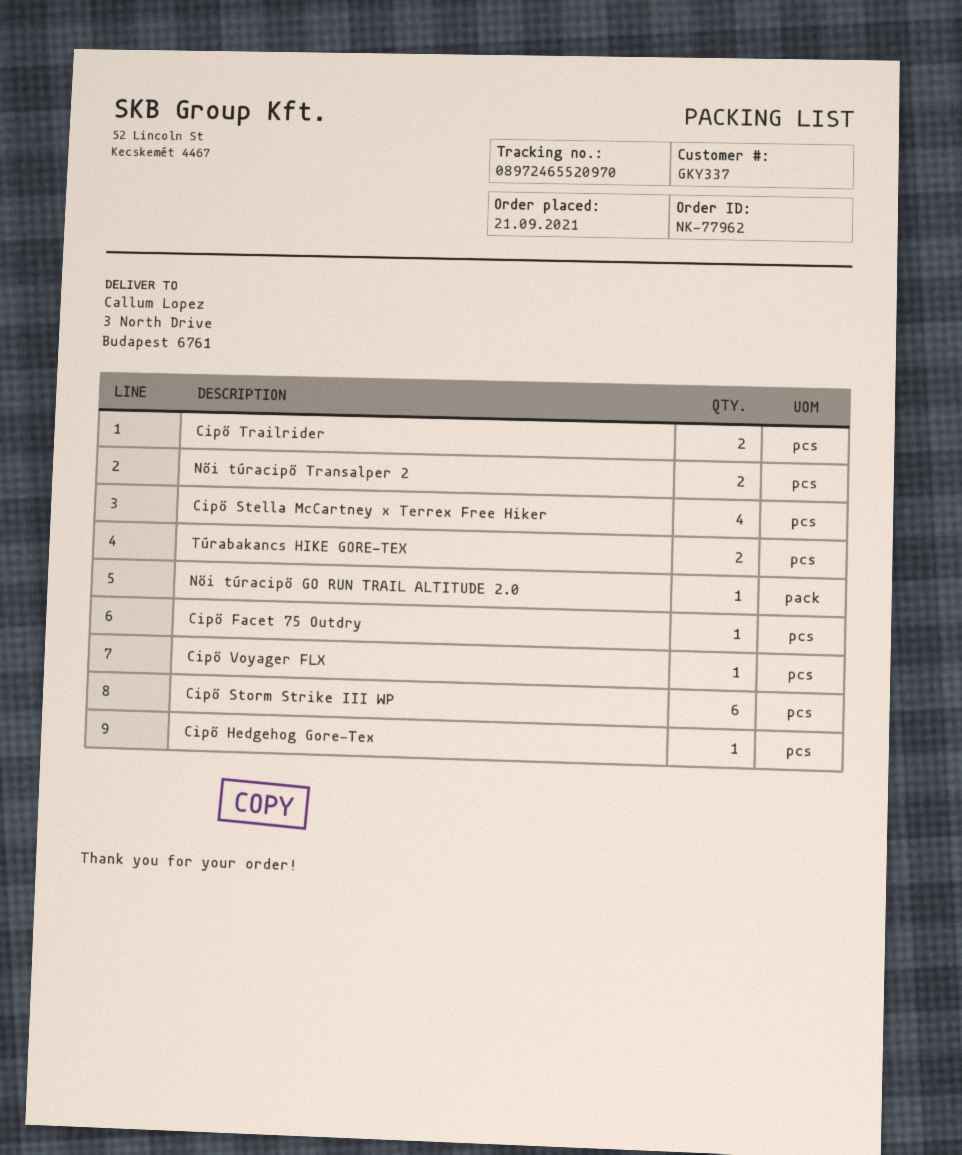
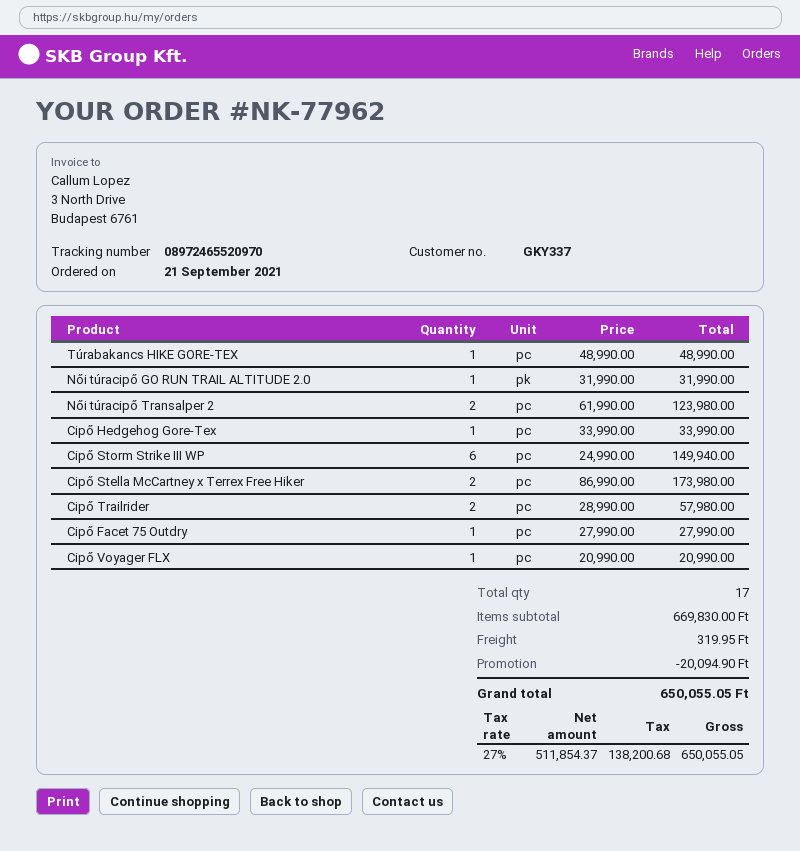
Cipő Stella McCartney x Terrex Free Hiker: 4 -> 2
Túrabakancs HIKE GORE-TEX: 2 -> 1

